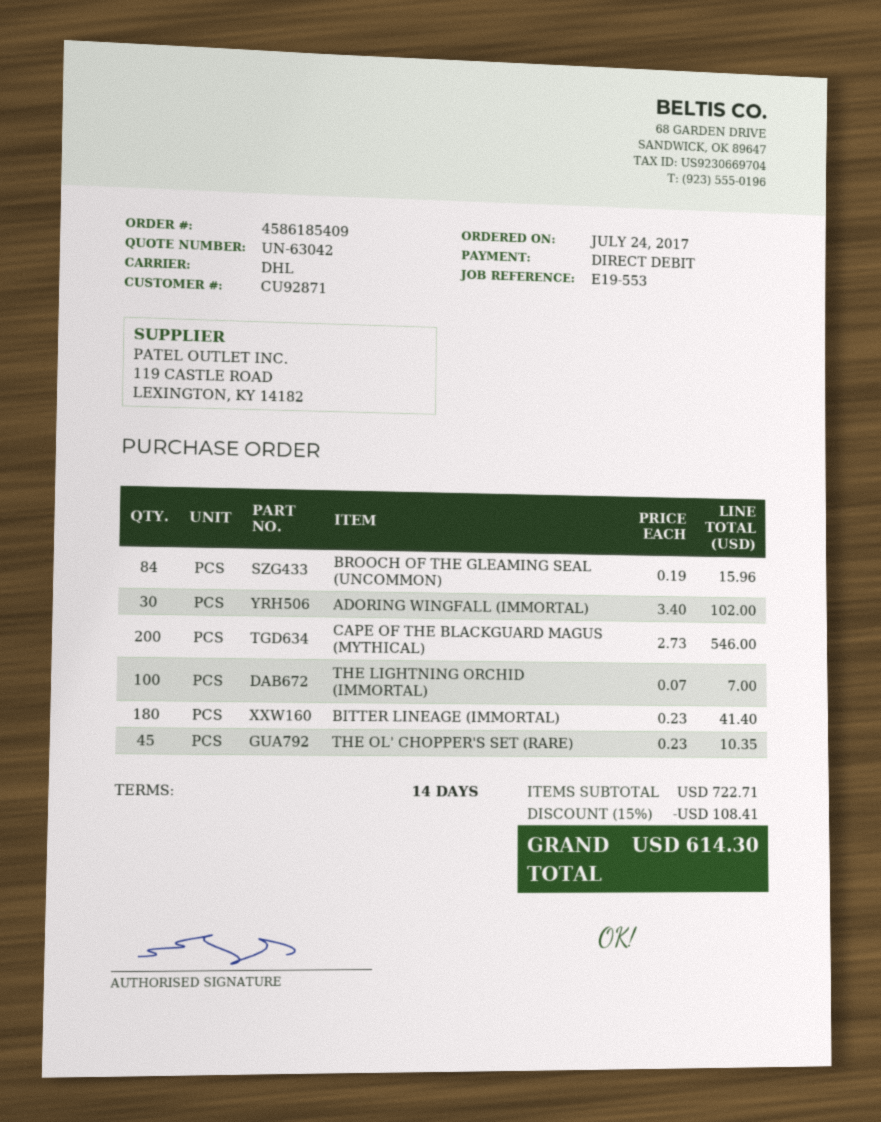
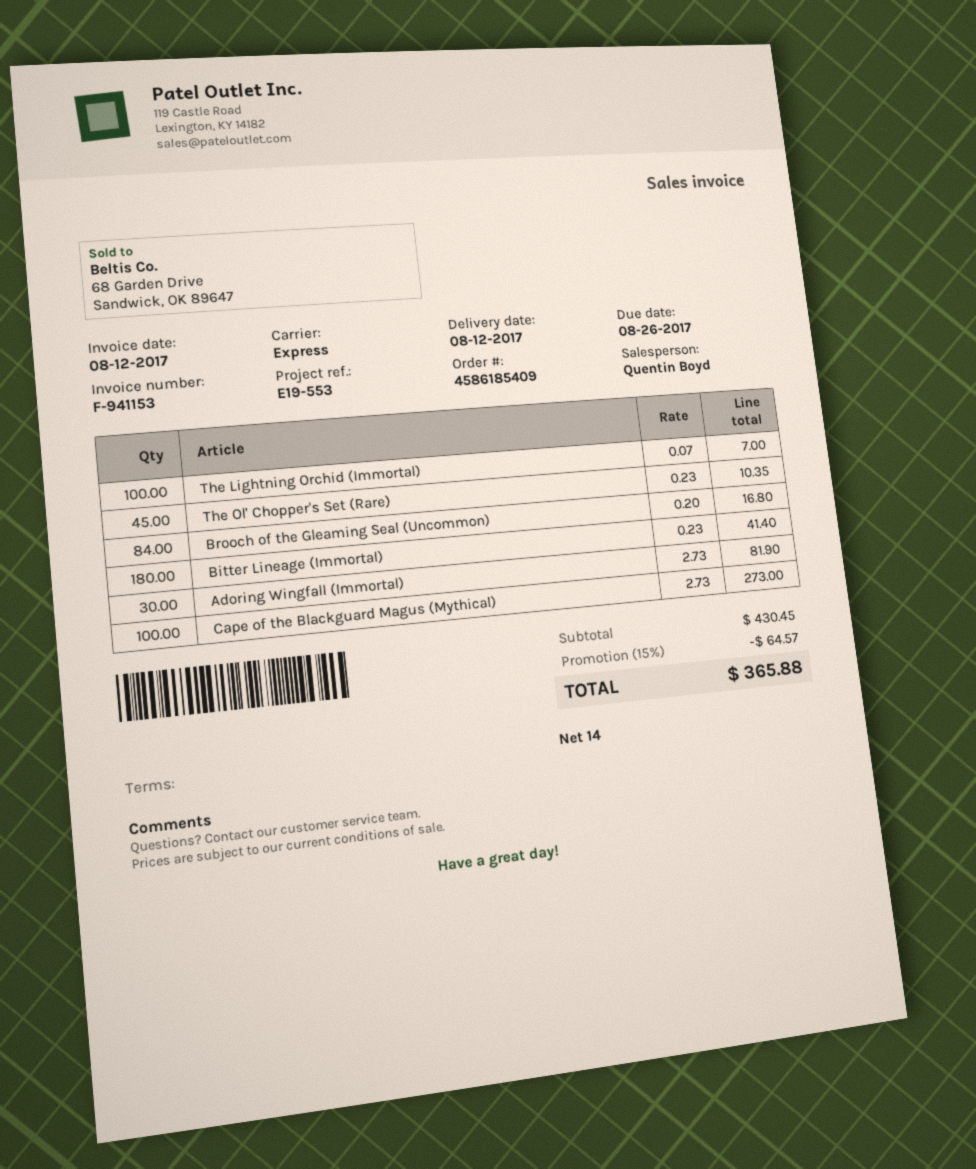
shipping method: DHL -> express
BROOCH OF THE GLEAMING SEAL (UNCOMMON): 84 x 0.19 = 15.96 -> 84 x 0.20 = 16.80
ADORING WINGFALL (IMMORTAL): 30 x 3.40 = 102.00 -> 30 x 2.73 = 81.90
CAPE OF THE BLACKGUARD MAGUS (MYTHICAL): 200 x 2.73 = 546.00 -> 100 x 2.73 = 273.00
subtotal: 722.71 -> 430.45
discount: 15% = 108.41 -> 15% = 64.57
total: 614.30 -> 365.88

